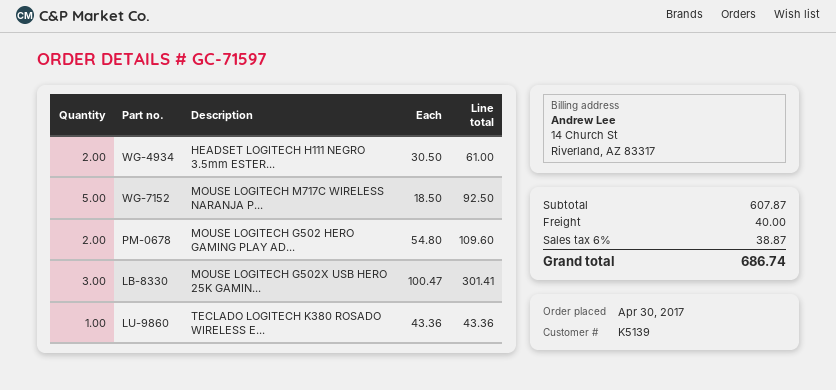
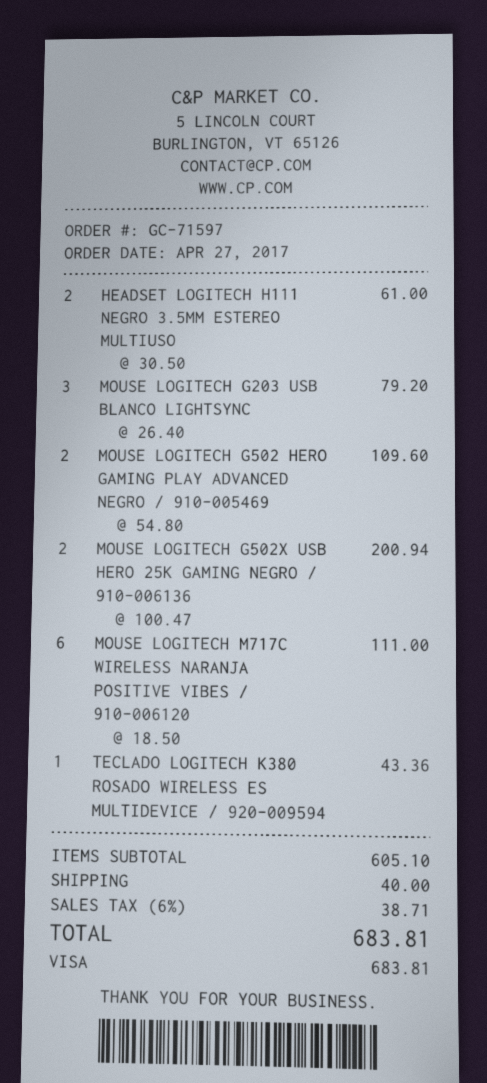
order date: 2017-04-30 -> 2017-04-27
MOUSE LOGITECH M717C WIRELESS NARANJA P...: 5 x 18.50 = 92.50 -> 6 x 18.50 = 111.00
MOUSE LOGITECH G502X USB HERO 25K GAMIN...: 3 x 100.47 = 301.41 -> 2 x 100.47 = 200.94
MOUSE LOGITECH G203 USB BLANCO LIGHTSYNC: none -> 3 x 26.40 = 79.20
subtotal: 607.87 -> 605.10
tax: 6% = 38.87 -> 6% = 38.71
total: 686.74 -> 683.81

